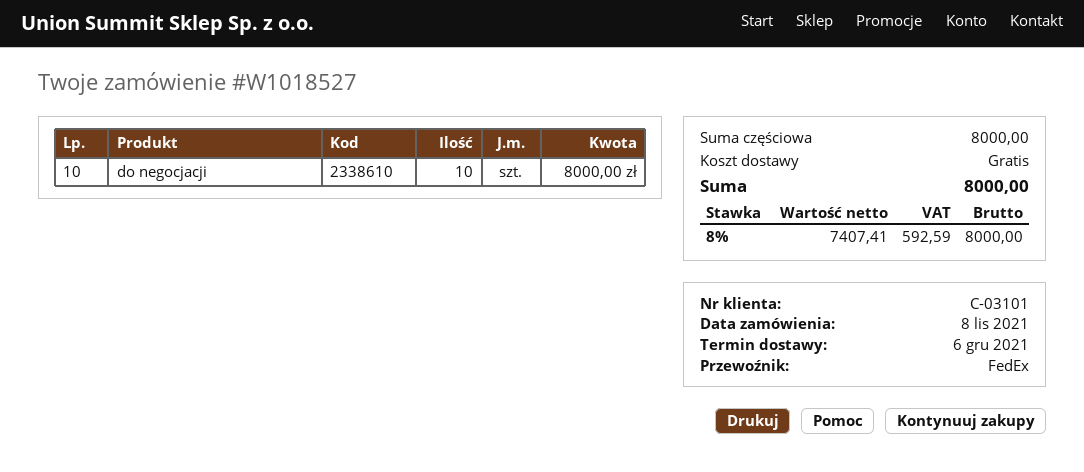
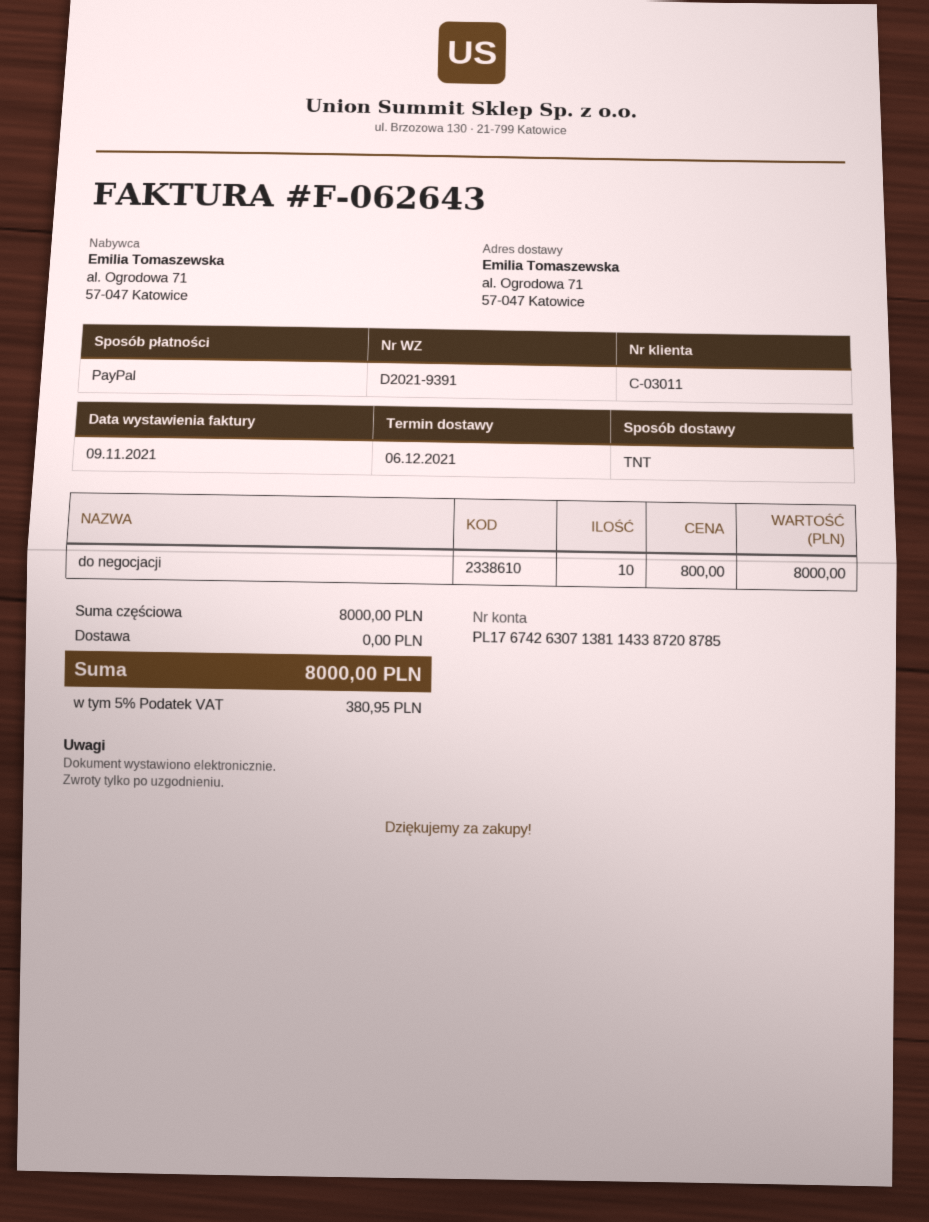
customer number: C-03101 -> C-03011
shipping method: FedEx -> TNT
tax: 8% = 592.59 -> 5% = 380.95

